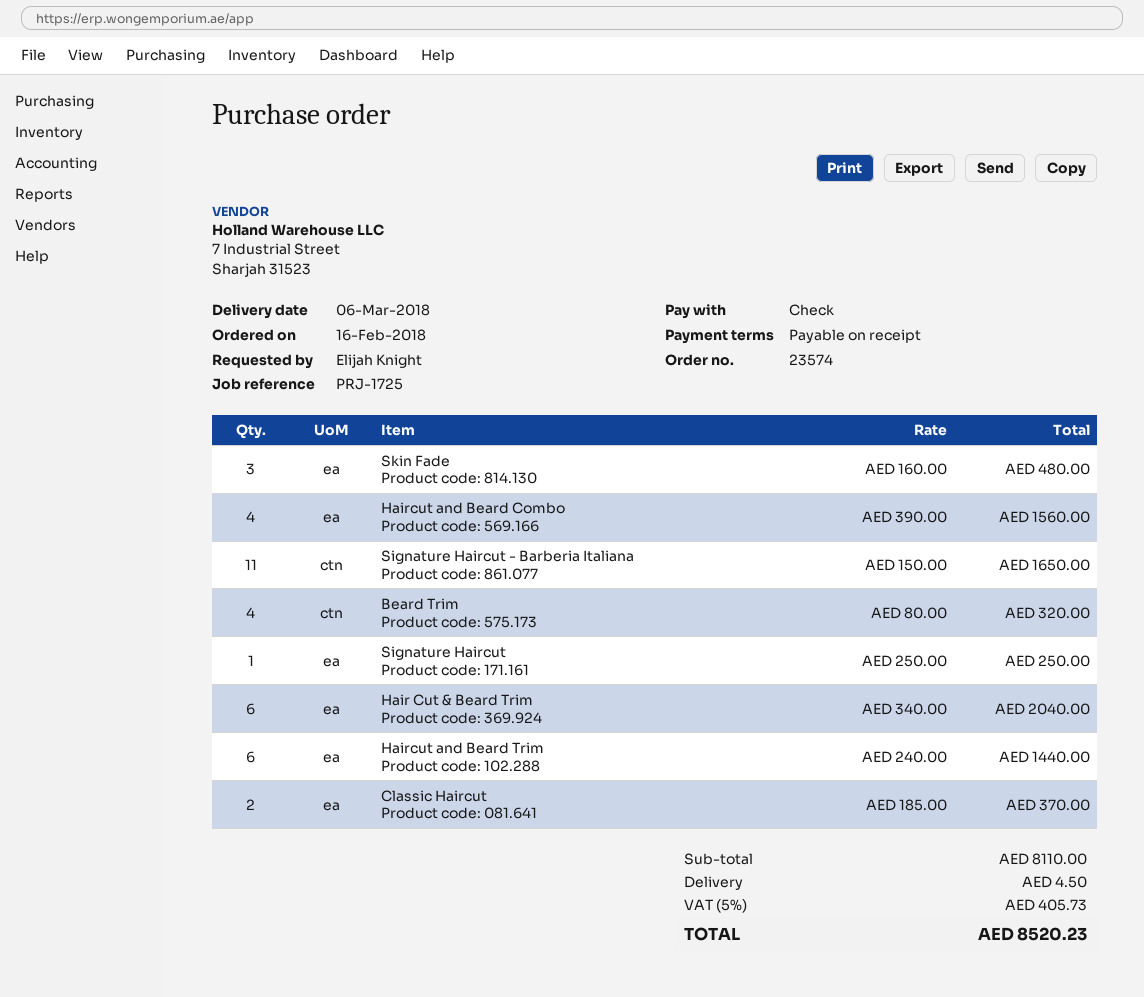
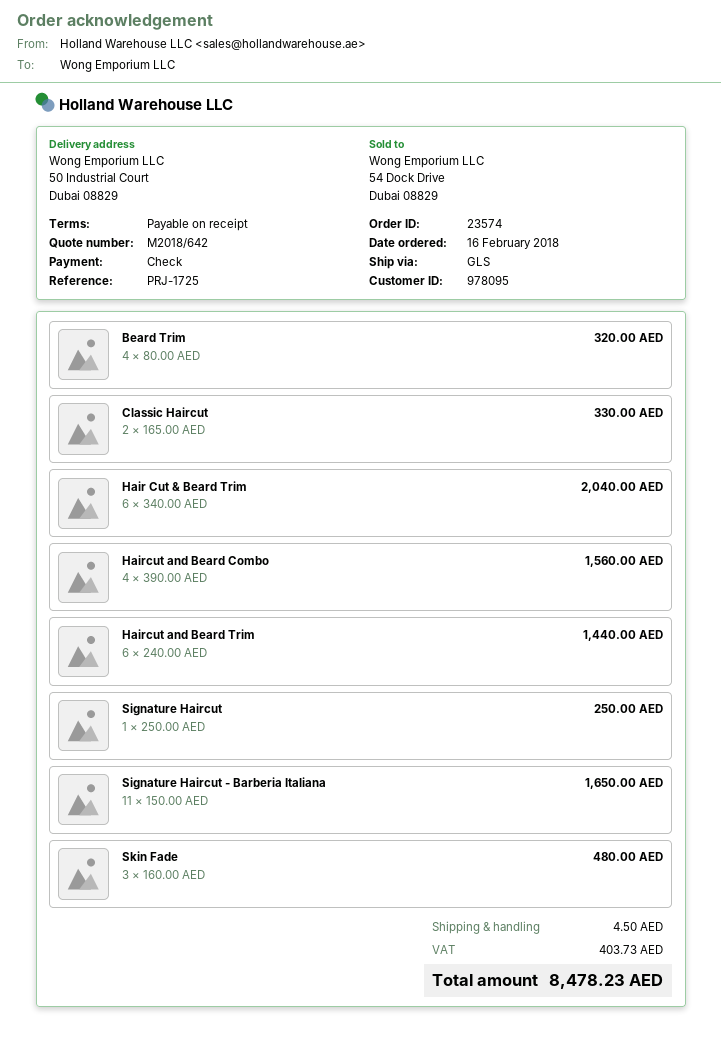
Classic Haircut: 2 x 185.00 = 370.00 -> 2 x 165.00 = 330.00
tax: 405.73 -> 403.73
total: 8520.23 -> 8478.23

